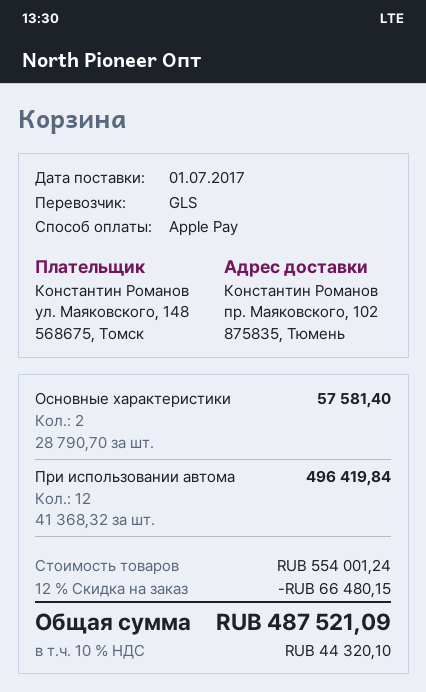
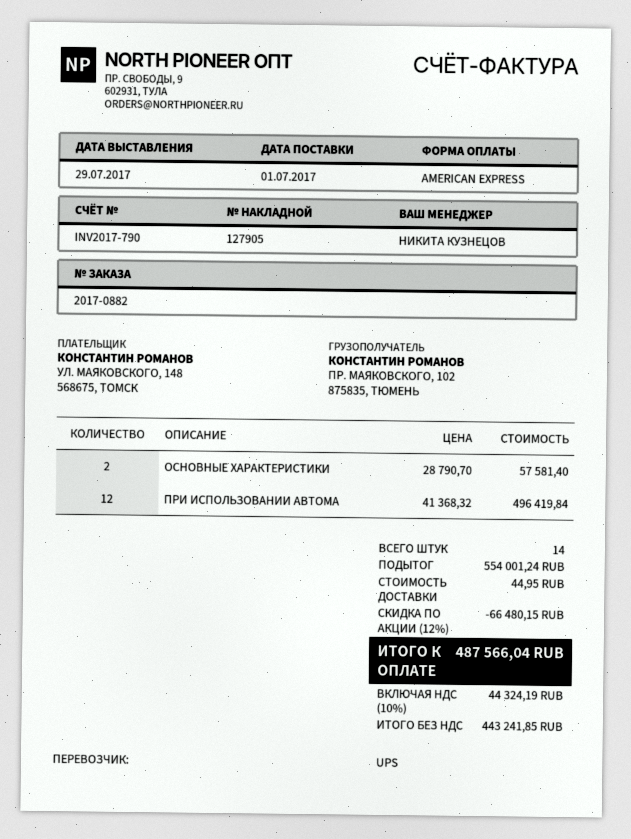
payment method: Apple Pay -> American Express
shipping method: GLS -> UPS
shipping: none -> 44.95
tax: 10% = 44320.10 -> 10% = 44324.19
total: 487521.09 -> 487566.04

